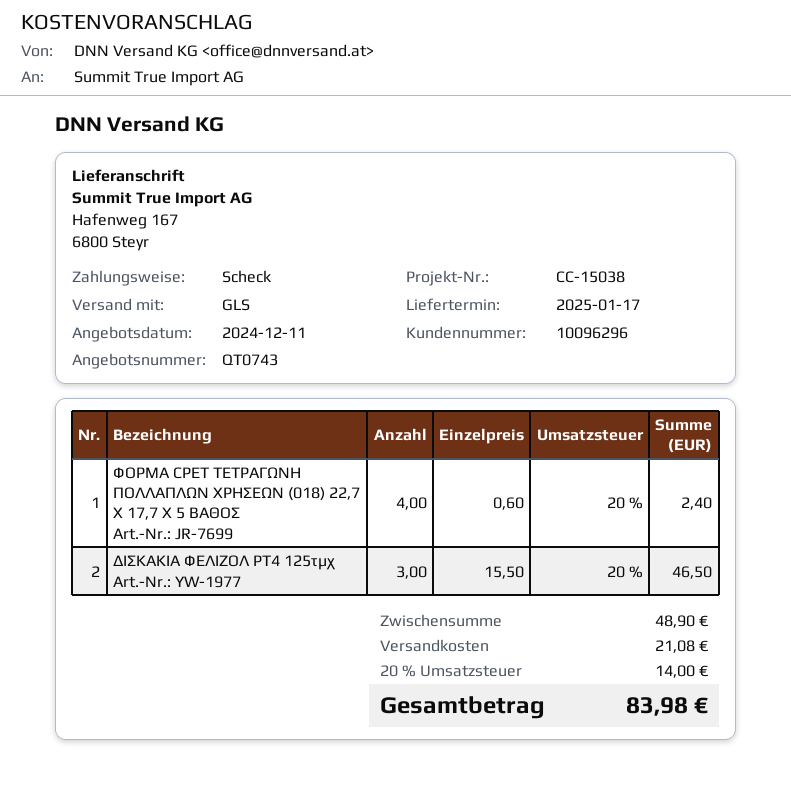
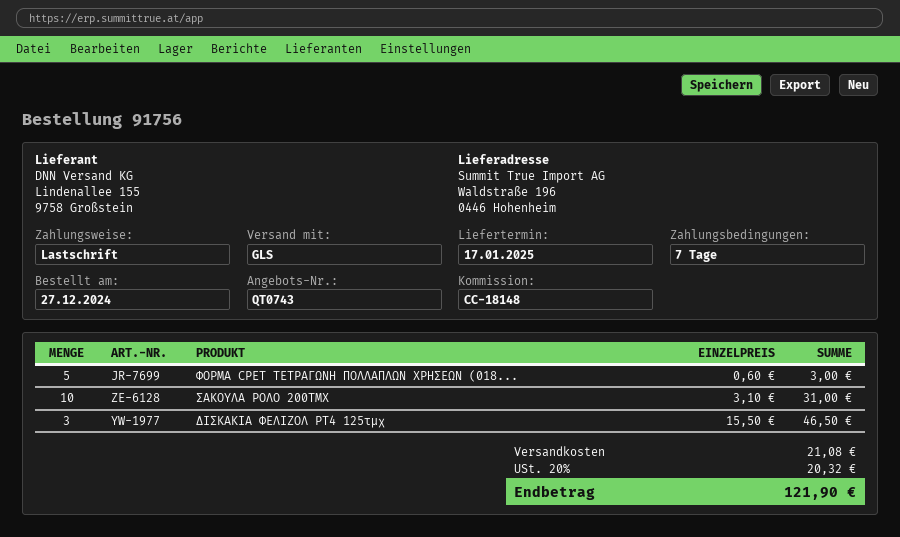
reference: CC-15038 -> CC-18148
payment method: cheque -> direct debit
ship to: Hafenweg 167, 6800 Steyr -> Waldstraße 196, 0446 Hohenheim
ΦΟΡΜΑ CPET ΤΕΤΡΑΓΩΝΗ ΠΟΛΛΑΠΛΩΝ ΧΡΗΣΕΩΝ (018) 22,7 Χ 17,7 Χ 5 ΒΑΘΟΣ: 4 x 0.60 = 2.40 -> 5 x 0.60 = 3.00
ΣΑΚΟΥΛΑ ΡΟΛΟ 200ΤΜΧ: none -> 10 x 3.10 = 31.00
tax: 20% = 14.00 -> 20% = 20.32
total: 83.98 -> 121.90

